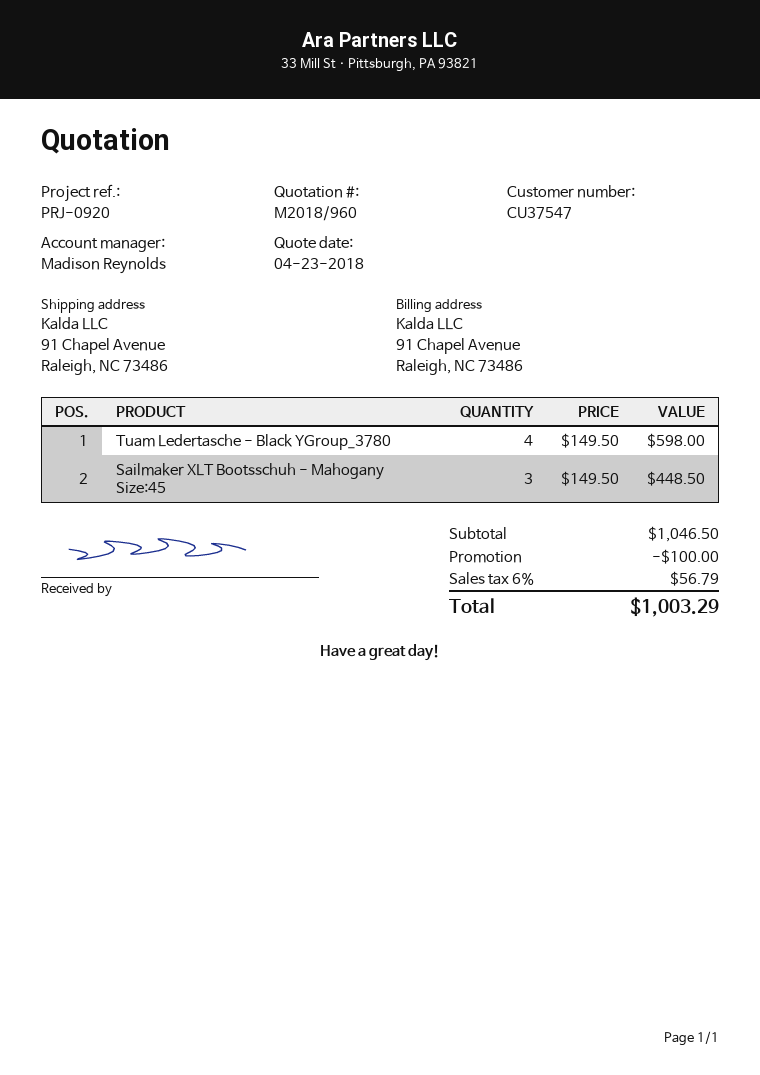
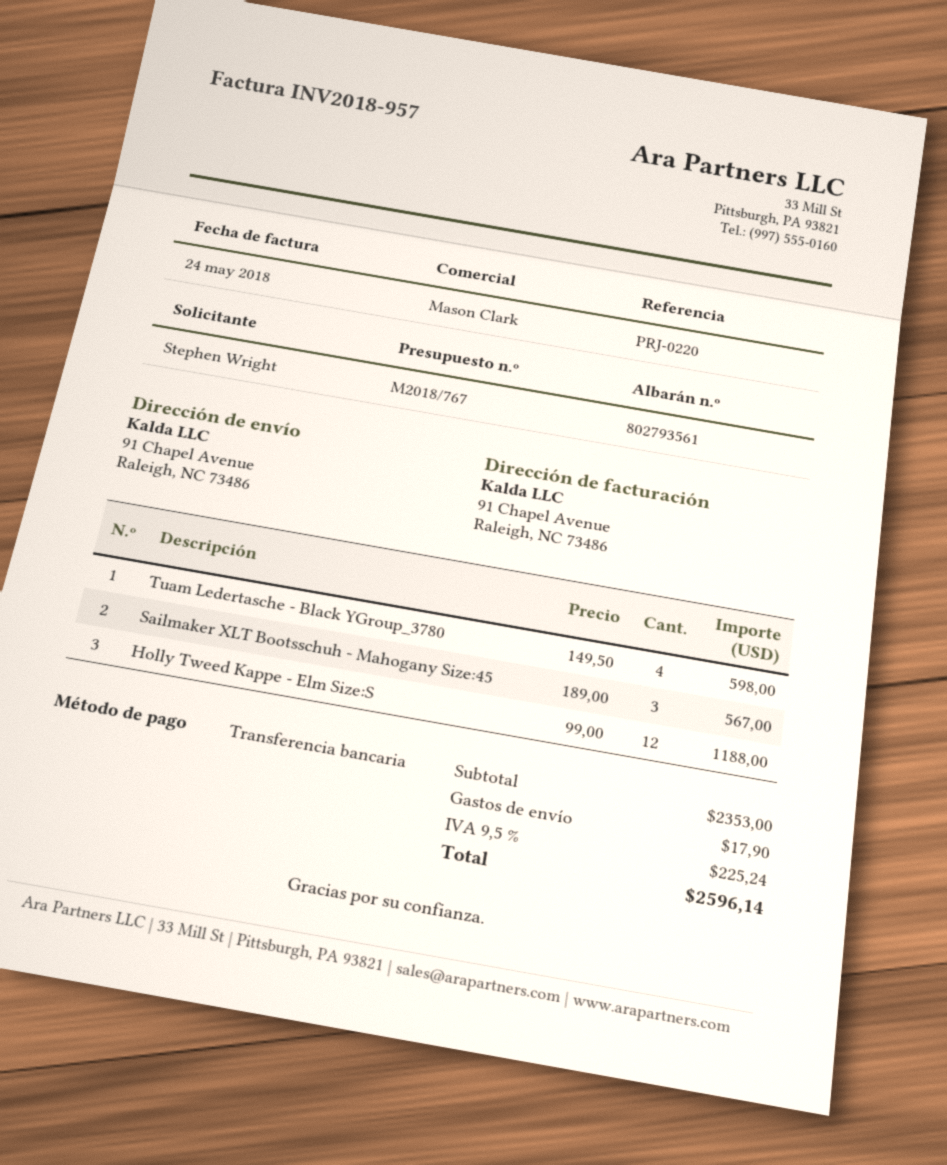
quote number: M2018/960 -> M2018/767
reference: PRJ-0920 -> PRJ-0220
sales rep: Madison Reynolds -> Mason Clark
Sailmaker XLT Bootsschuh - Mahogany Size:45: 3 x 149.50 = 448.50 -> 3 x 189.00 = 567.00
Holly Tweed Kappe - Elm Size:S: none -> 12 x 99.00 = 1188.00
subtotal: 1046.50 -> 2353.00
discount: 100.00 -> none
shipping: none -> 17.90
tax: 6% = 56.79 -> 9.5% = 225.24
total: 1003.29 -> 2596.14

